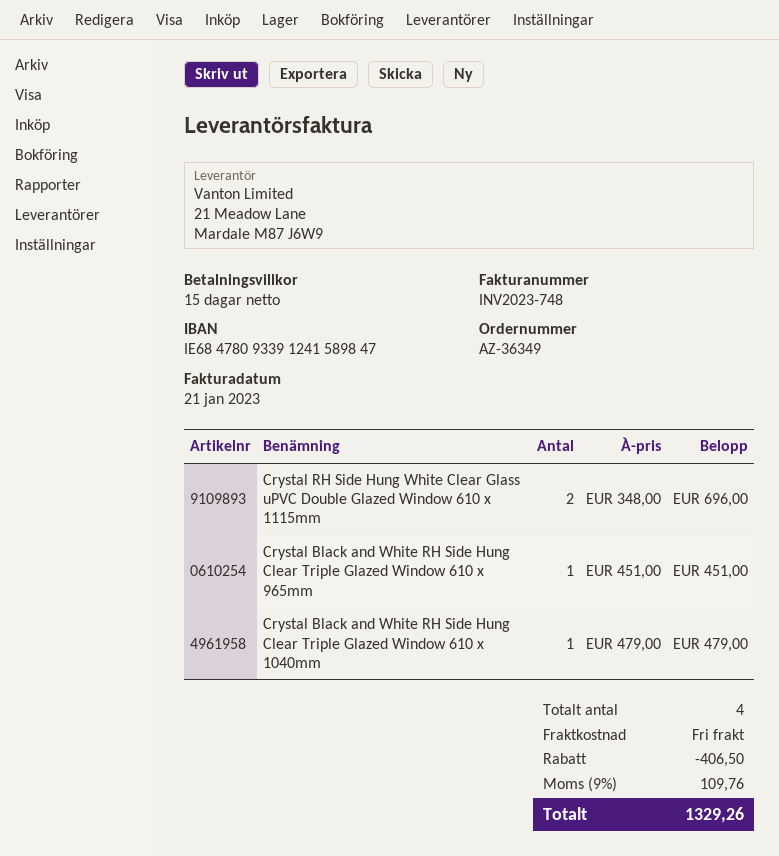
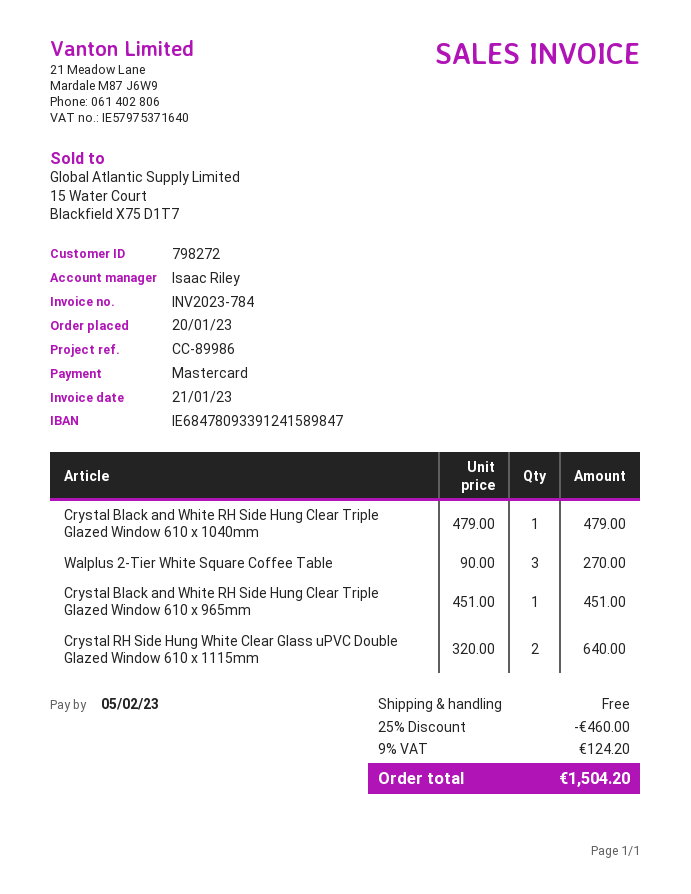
invoice number: INV2023-748 -> INV2023-784
Crystal RH Side Hung White Clear Glass uPVC Double Glazed Window 610 x 1115mm: 2 x 348.00 = 696.00 -> 2 x 320.00 = 640.00
Walplus 2-Tier White Square Coffee Table: none -> 3 x 90.00 = 270.00
discount: 406.50 -> 460.00
tax: 9% = 109.76 -> 9% = 124.20
total: 1329.26 -> 1504.20

